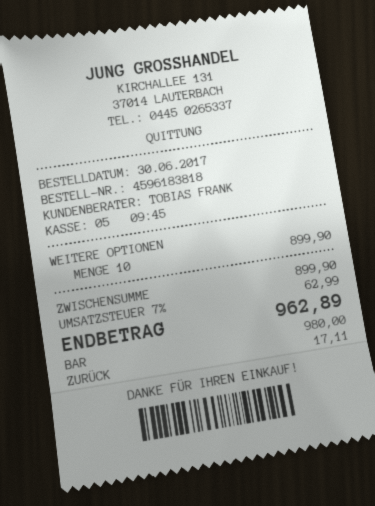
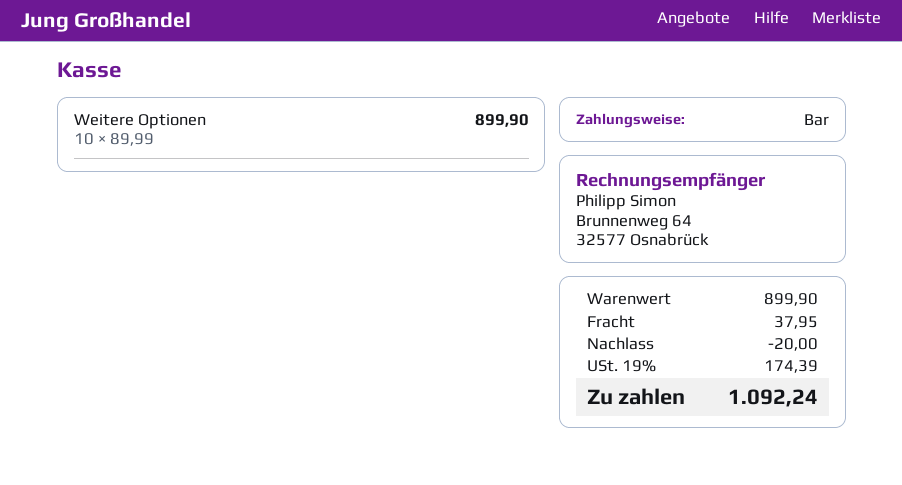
discount: none -> 20.00
shipping: none -> 37.95
tax: 7% = 62.99 -> 19% = 174.39
total: 962.89 -> 1092.24

